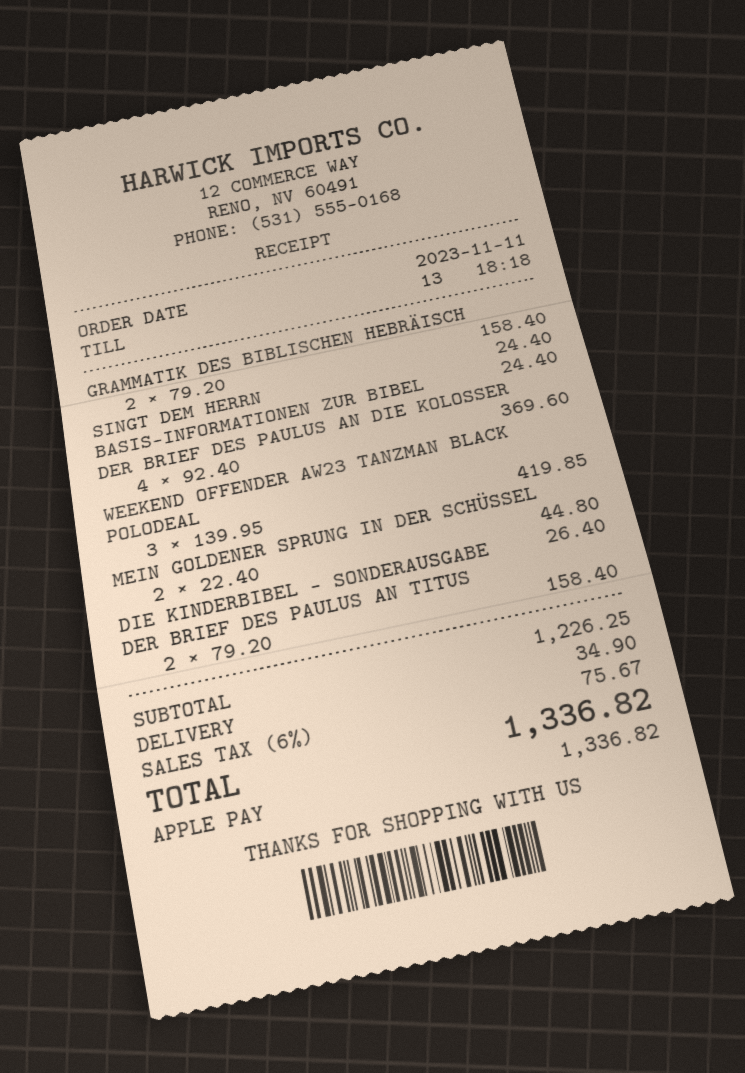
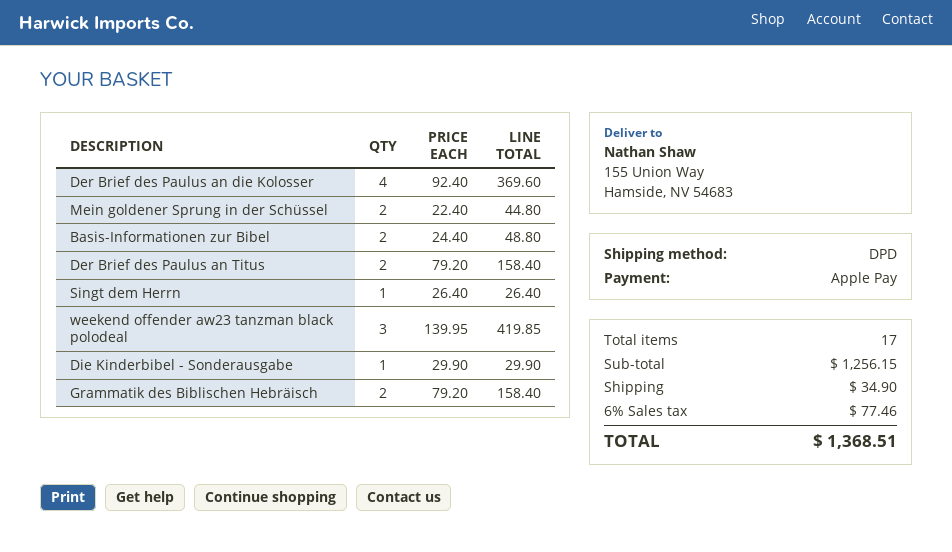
SINGT DEM HERRN: 1 x 24.40 = 24.40 -> 1 x 26.40 = 26.40
BASIS-INFORMATIONEN ZUR BIBEL: 1 x 24.40 = 24.40 -> 2 x 24.40 = 48.80
DIE KINDERBIBEL - SONDERAUSGABE: 1 x 26.40 = 26.40 -> 1 x 29.90 = 29.90
subtotal: 1226.25 -> 1256.15
tax: 6% = 75.67 -> 6% = 77.46
total: 1336.82 -> 1368.51

